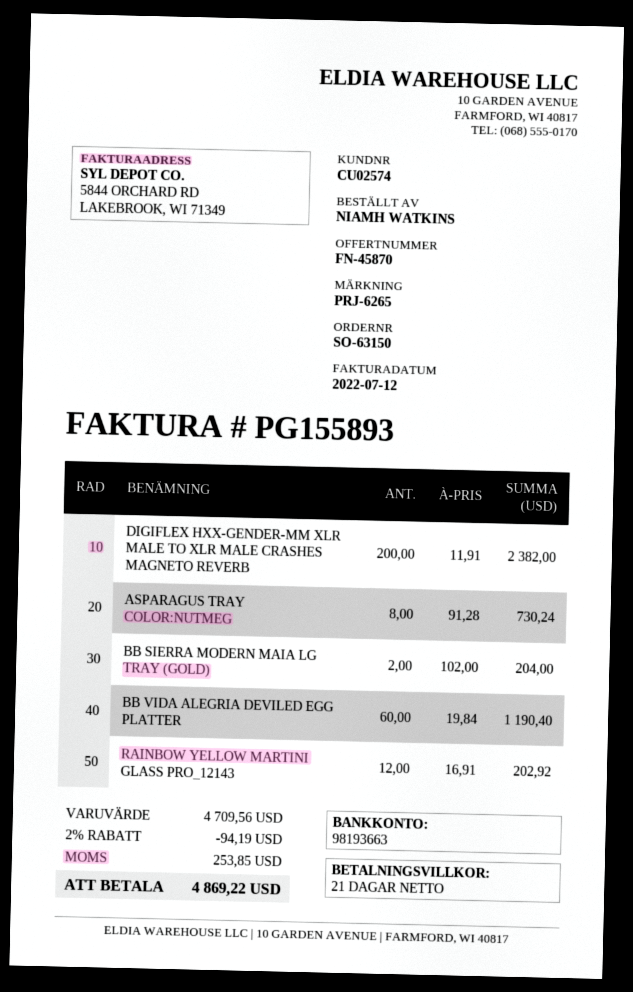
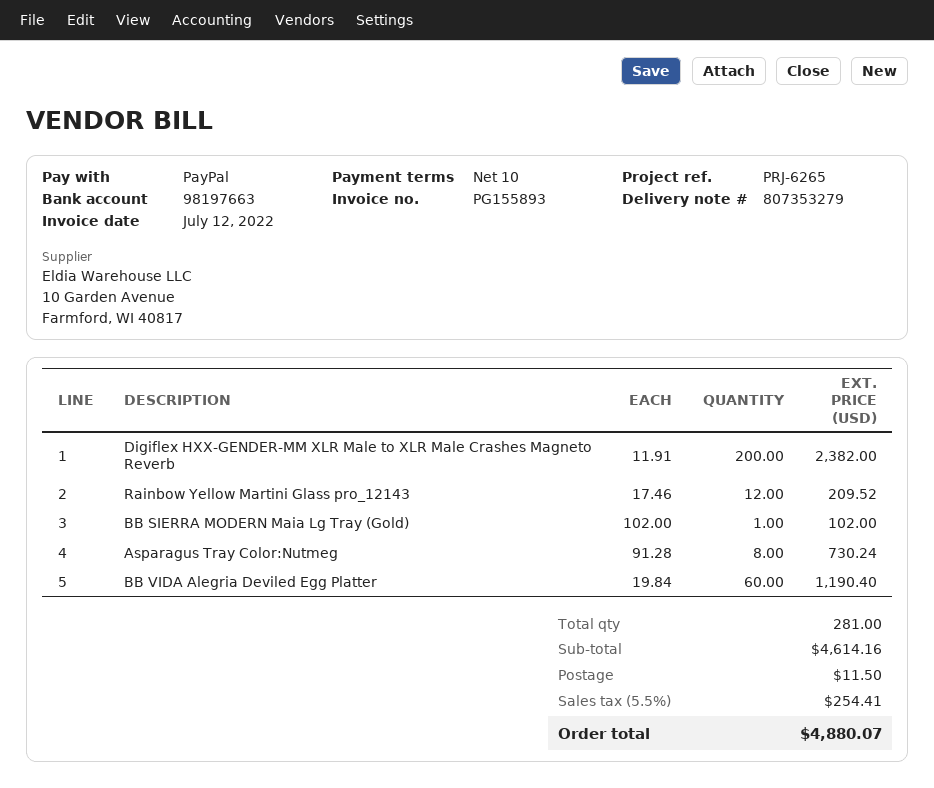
payment terms: 21 days -> 10 days
bank account: 98193663 -> 98197663
BB SIERRA MODERN MAIA LG TRAY (GOLD): 2 x 102.00 = 204.00 -> 1 x 102.00 = 102.00
RAINBOW YELLOW MARTINI GLASS PRO_12143: 12 x 16.91 = 202.92 -> 12 x 17.46 = 209.52
subtotal: 4709.56 -> 4614.16
discount: 2% = 94.19 -> none
shipping: none -> 11.50
tax: 253.85 -> 254.41
total: 4869.22 -> 4880.07

